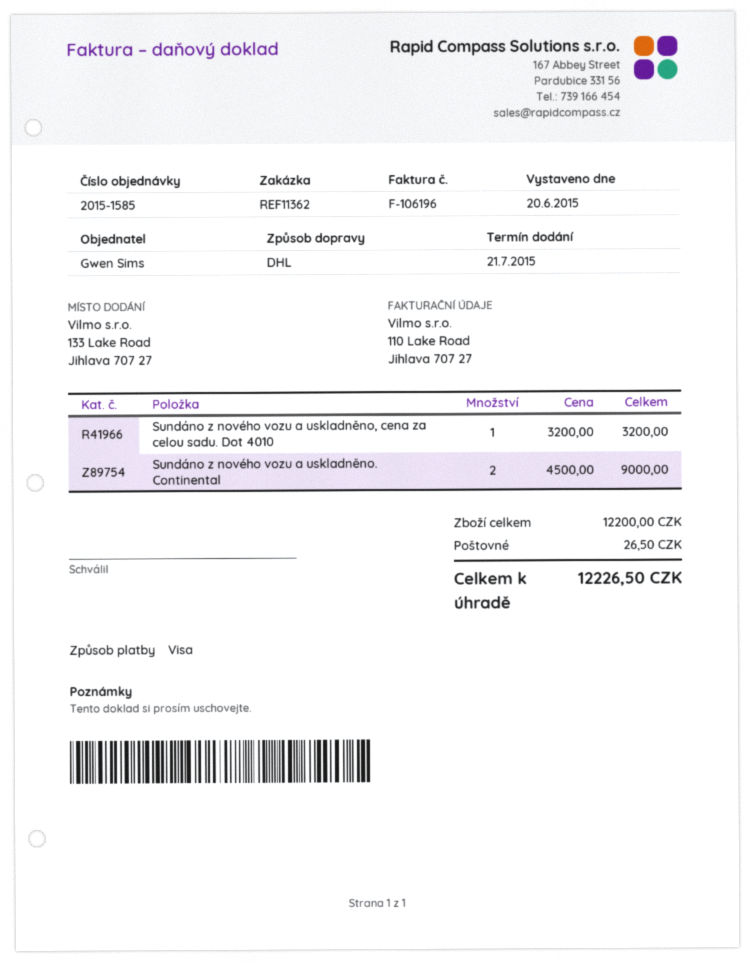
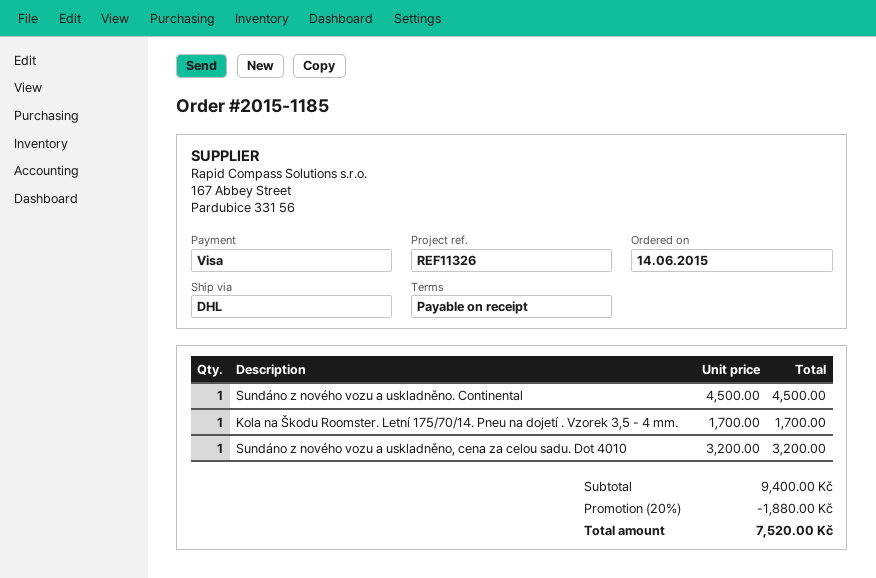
order number: 2015-1585 -> 2015-1185
reference: REF11362 -> REF11326
Sundáno z nového vozu a uskladněno. Continental: 2 x 4500.00 = 9000.00 -> 1 x 4500.00 = 4500.00
Kola na Škodu Roomster. Letní 175/70/14. Pneu na dojetí . Vzorek 3,5 - 4 mm.: none -> 1 x 1700.00 = 1700.00
subtotal: 12200.00 -> 9400.00
discount: none -> 20% = 1880.00
shipping: 26.50 -> none
total: 12226.50 -> 7520.00

